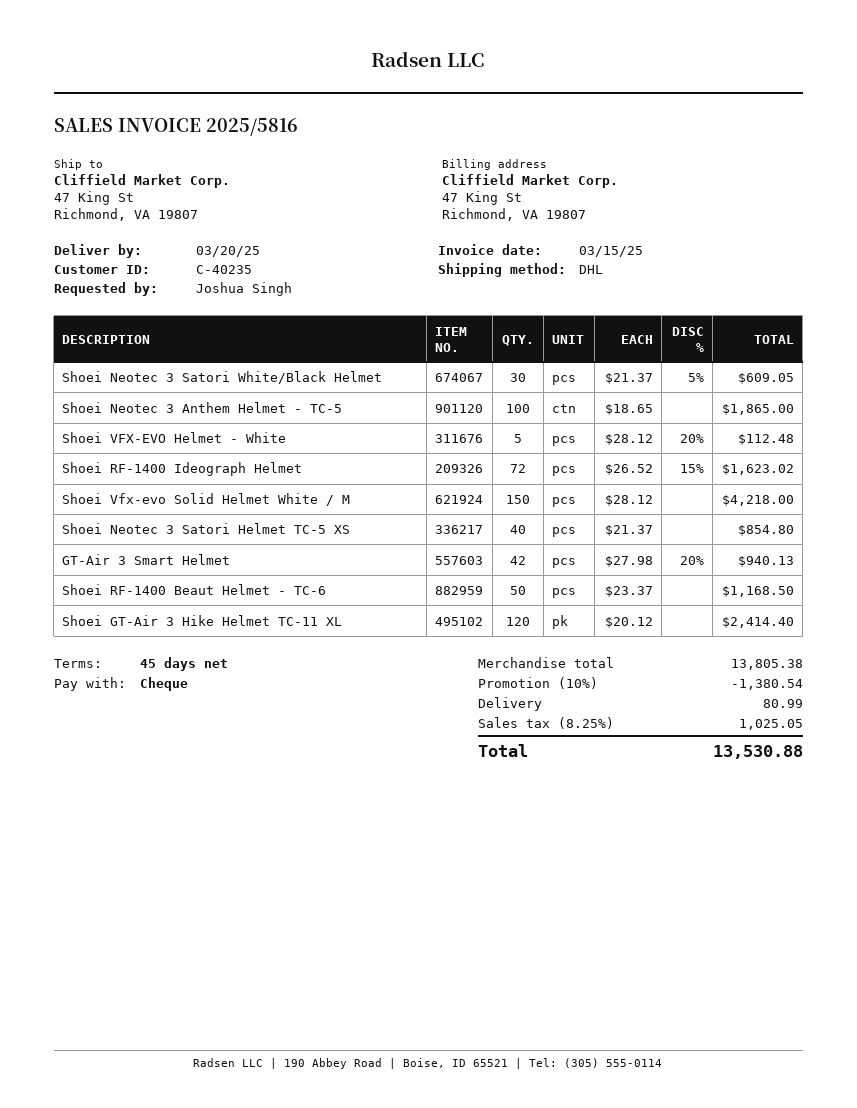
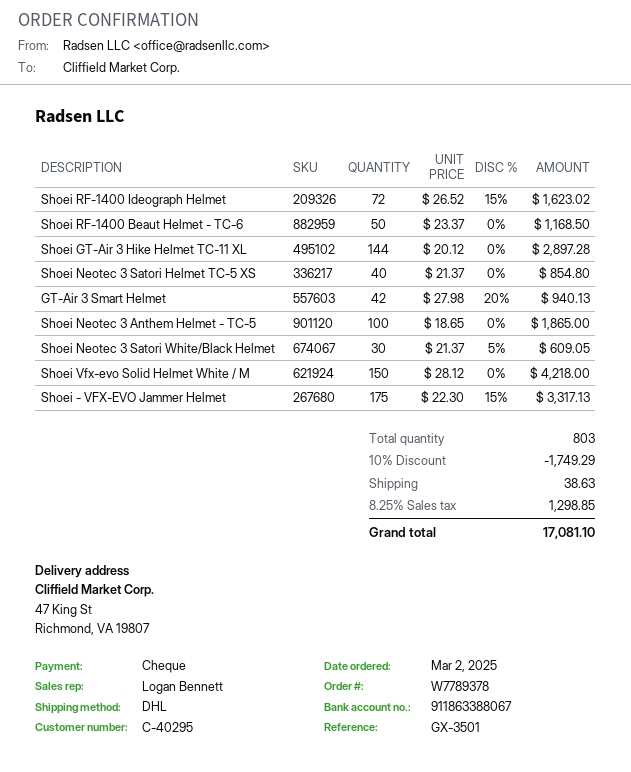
customer number: C-40235 -> C-40295
Shoei VFX-EVO Helmet - White: 5 x 28.12 - 20% = 112.48 -> none
Shoei GT-Air 3 Hike Helmet TC-11 XL: 120 x 20.12 = 2414.40 -> 144 x 20.12 = 2897.28
Shoei - VFX-EVO Jammer Helmet: none -> 175 x 22.30 - 15% = 3317.13
discount: 10% = 1380.54 -> 10% = 1749.29
shipping: 80.99 -> 38.63
tax: 8.25% = 1025.05 -> 8.25% = 1298.85
total: 13530.88 -> 17081.10

